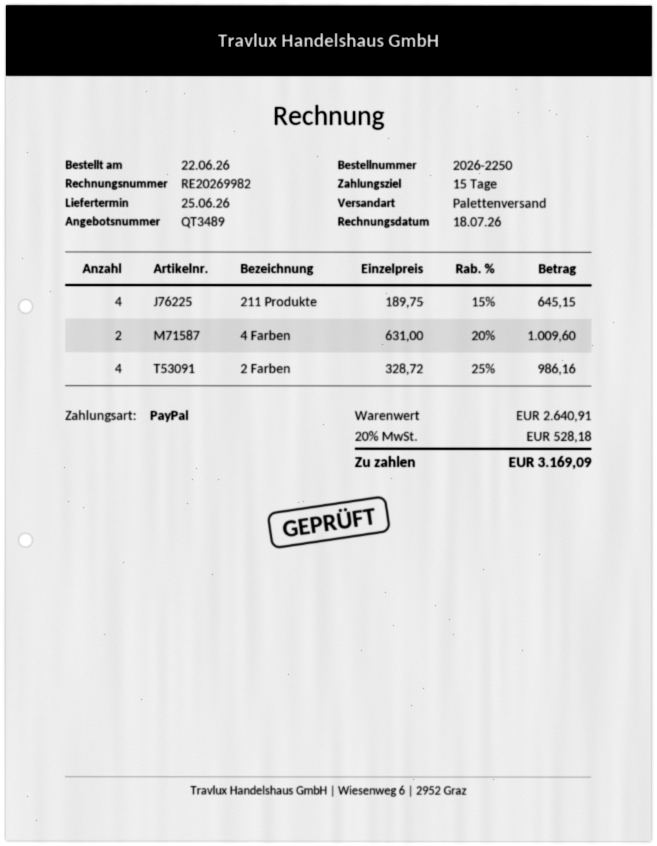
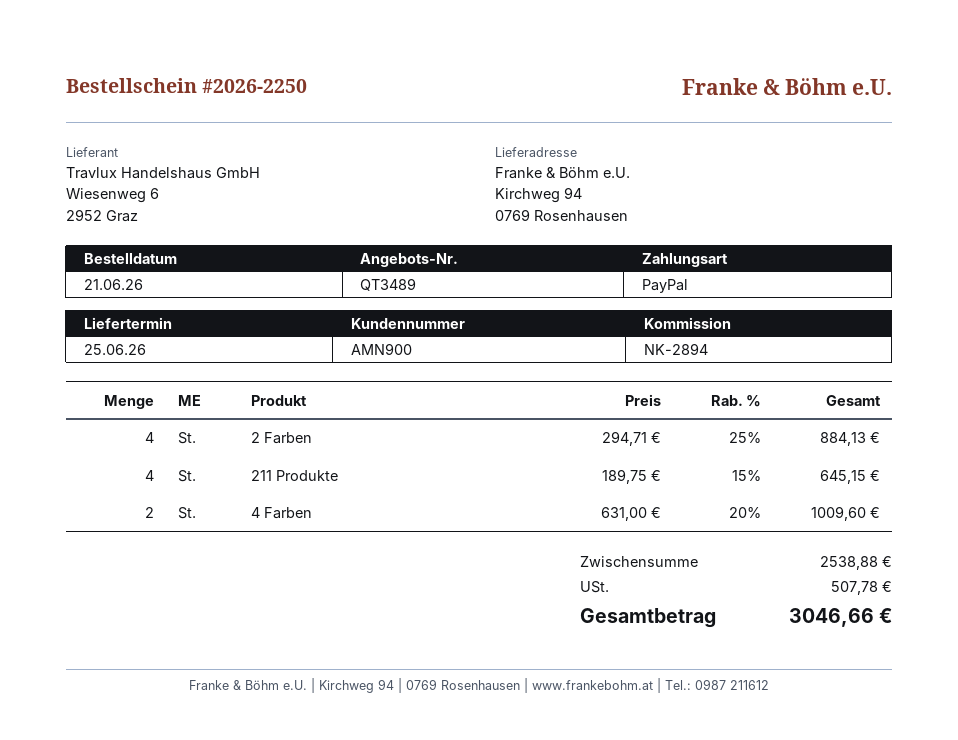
order date: 2026-06-22 -> 2026-06-21
2 Farben: 4 x 328.72 - 25% = 986.16 -> 4 x 294.71 - 25% = 884.13
subtotal: 2640.91 -> 2538.88
tax: 528.18 -> 507.78
total: 3169.09 -> 3046.66

